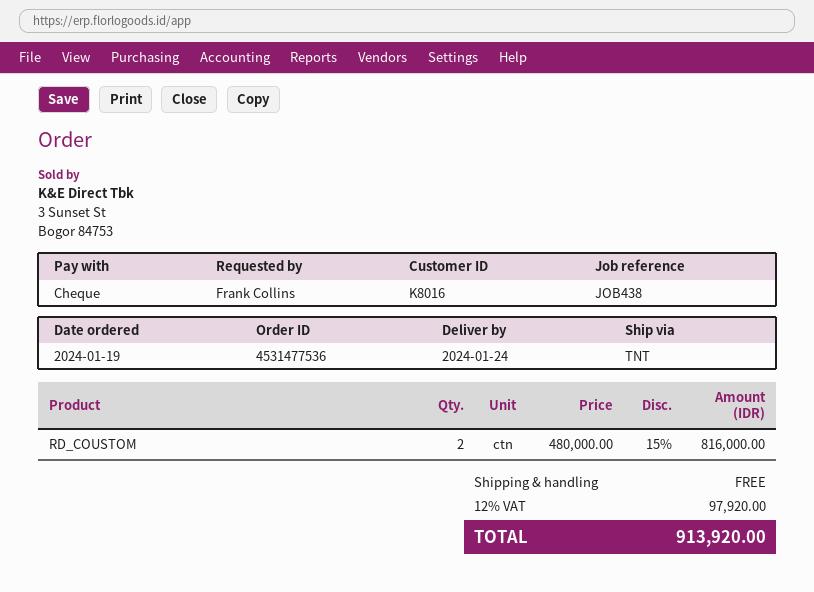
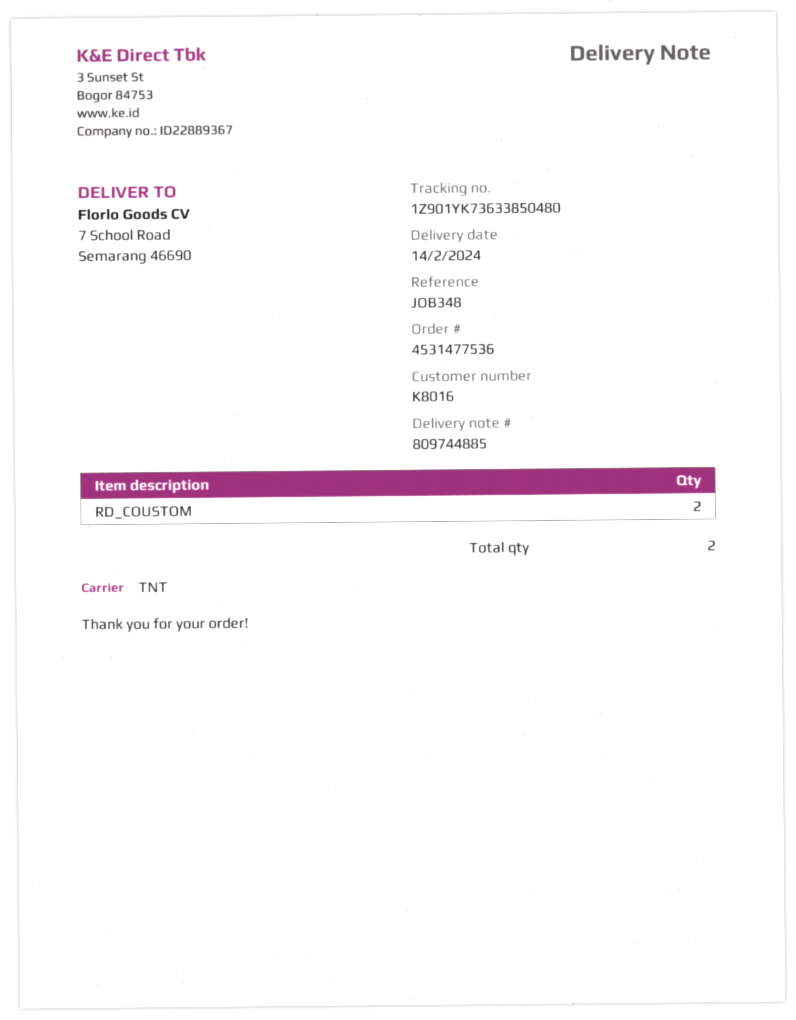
delivery date: 2024-01-24 -> 2024-02-14
reference: JOB438 -> JOB348

